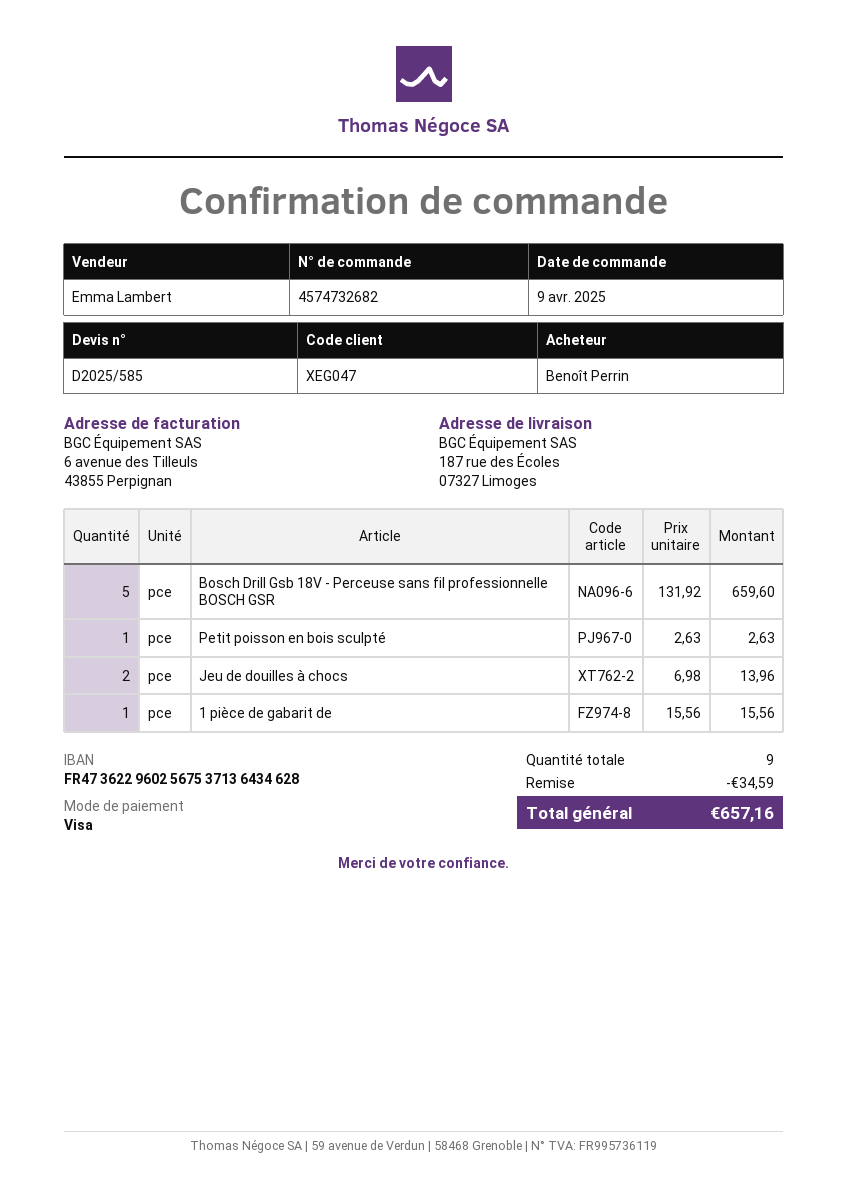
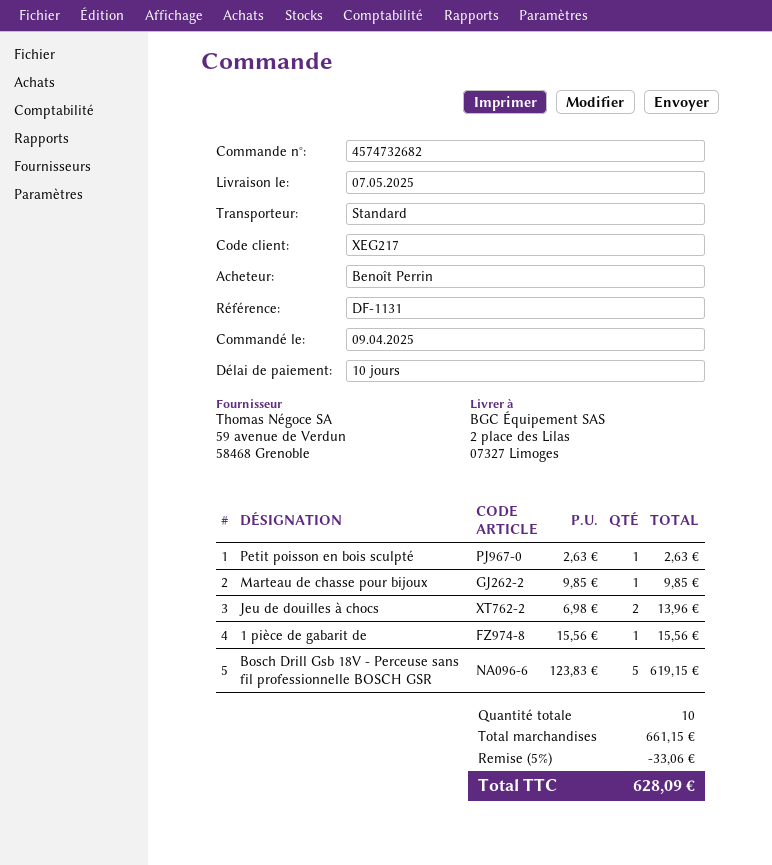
customer number: XEG047 -> XEG217
ship to: 187 rue des Écoles, 07327 Limoges -> 2 place des Lilas, 07327 Limoges
Bosch Drill Gsb 18V - Perceuse sans fil professionnelle BOSCH GSR: 5 x 131.92 = 659.60 -> 5 x 123.83 = 619.15
Marteau de chasse pour bijoux: none -> 1 x 9.85 = 9.85
total quantity: 9 -> 10
discount: 34.59 -> 33.06
total: 657.16 -> 628.09

